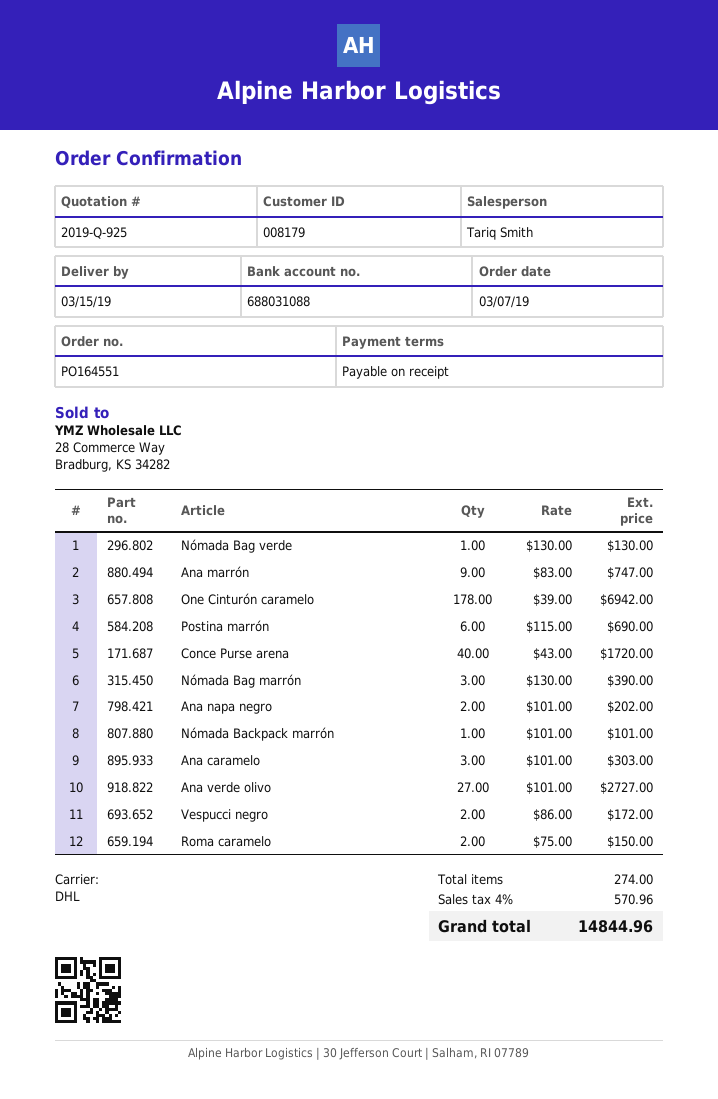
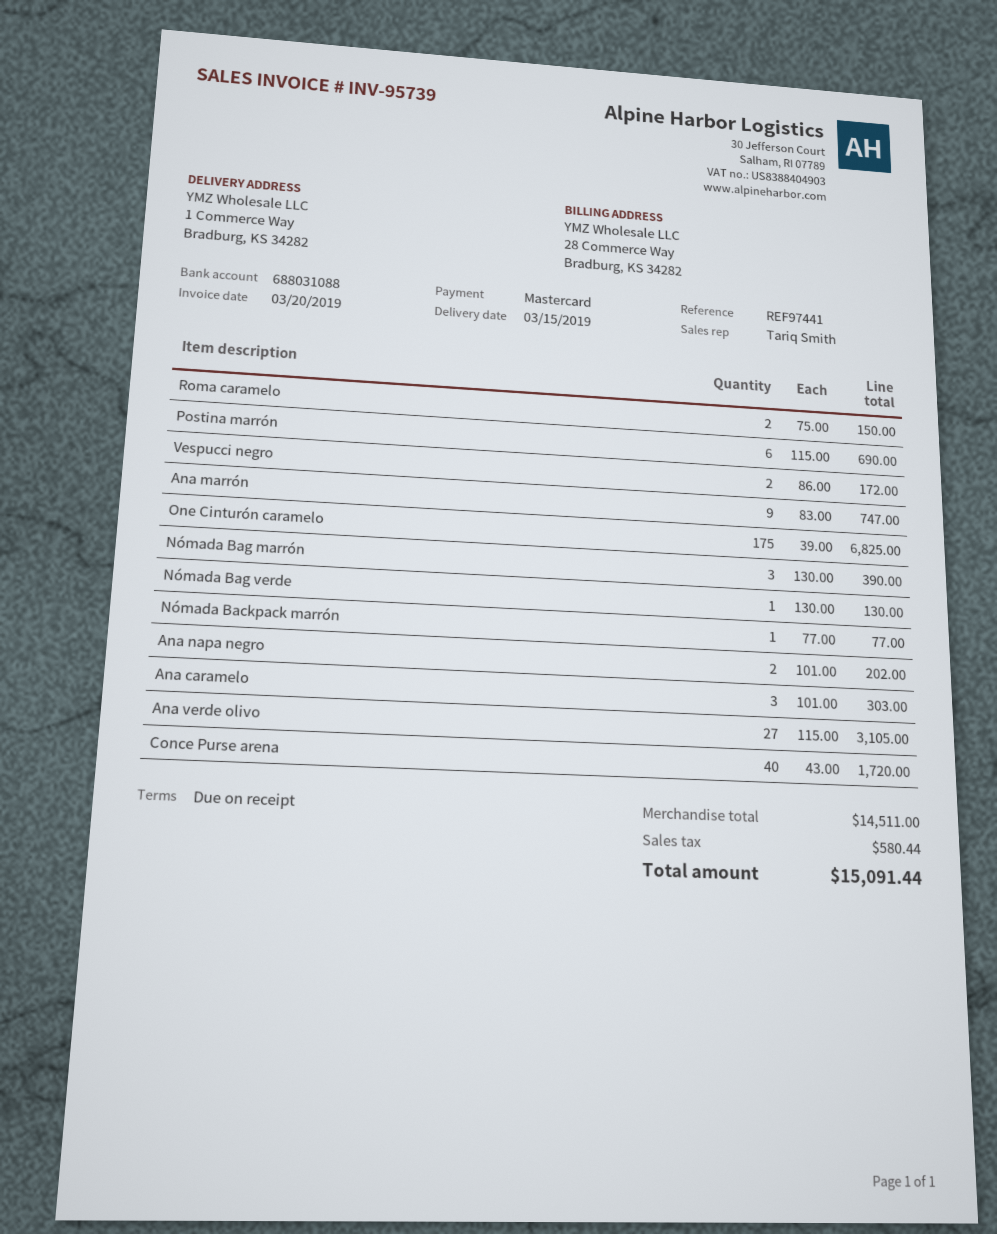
One Cinturón caramelo: 178 x 39.00 = 6942.00 -> 175 x 39.00 = 6825.00
Nómada Backpack marrón: 1 x 101.00 = 101.00 -> 1 x 77.00 = 77.00
Ana verde olivo: 27 x 101.00 = 2727.00 -> 27 x 115.00 = 3105.00
tax: 570.96 -> 580.44
total: 14844.96 -> 15091.44

